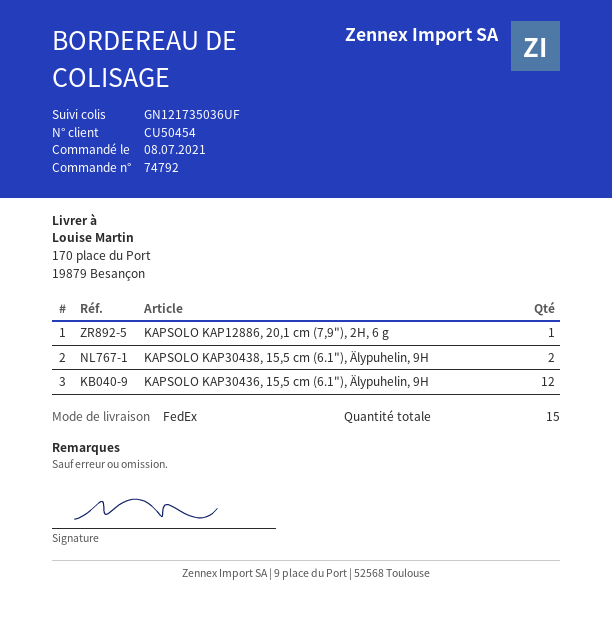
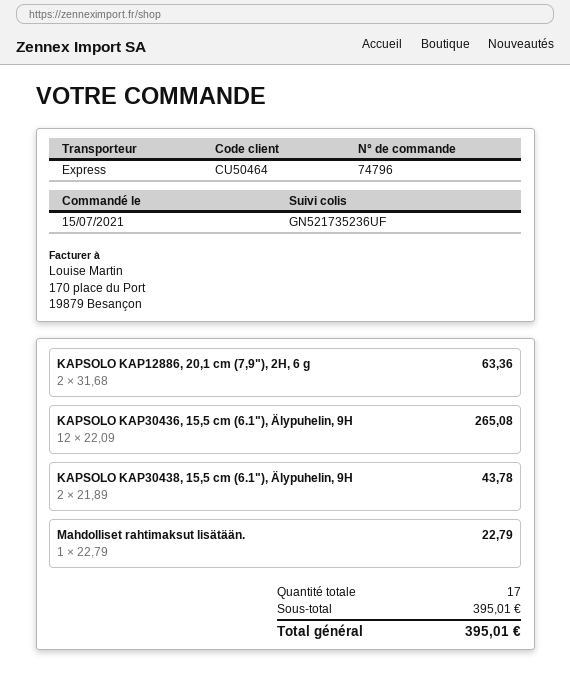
order number: 74792 -> 74796
order date: 2021-07-08 -> 2021-07-15
customer number: CU50454 -> CU50464
shipping method: FedEx -> express
tracking number: GN121735036UF -> GN521735236UF
KAPSOLO KAP12886, 20,1 cm (7,9"), 2H, 6 g: 1 -> 2
Mahdolliset rahtimaksut lisätään.: none -> 1
total quantity: 15 -> 17

